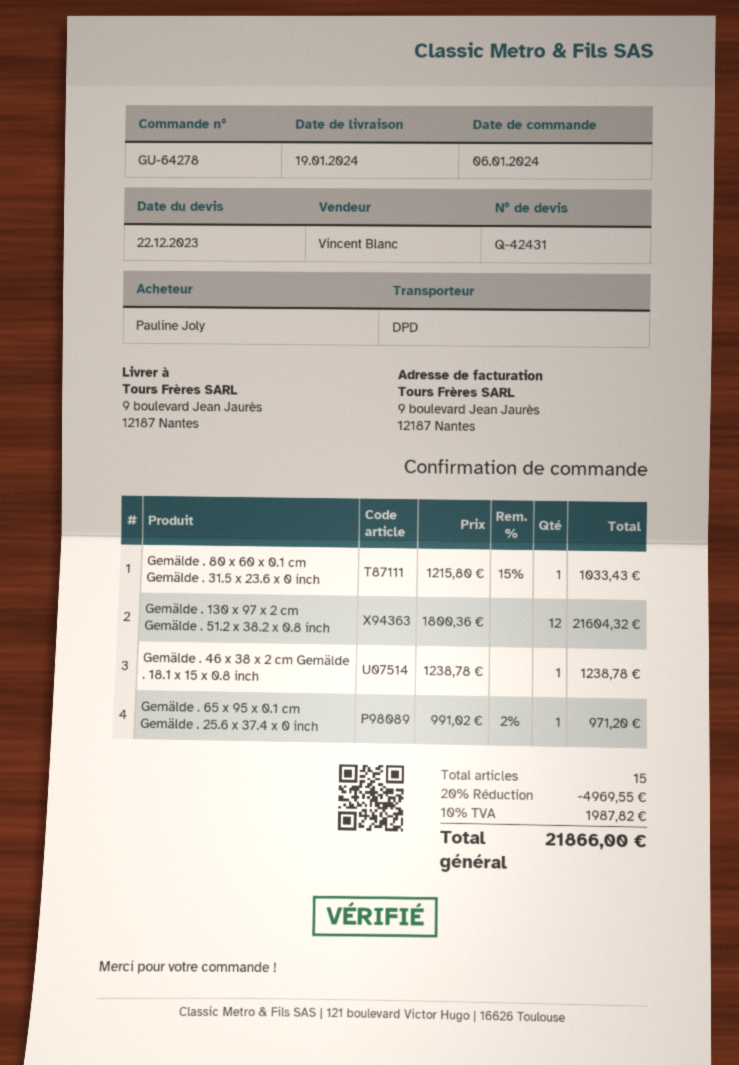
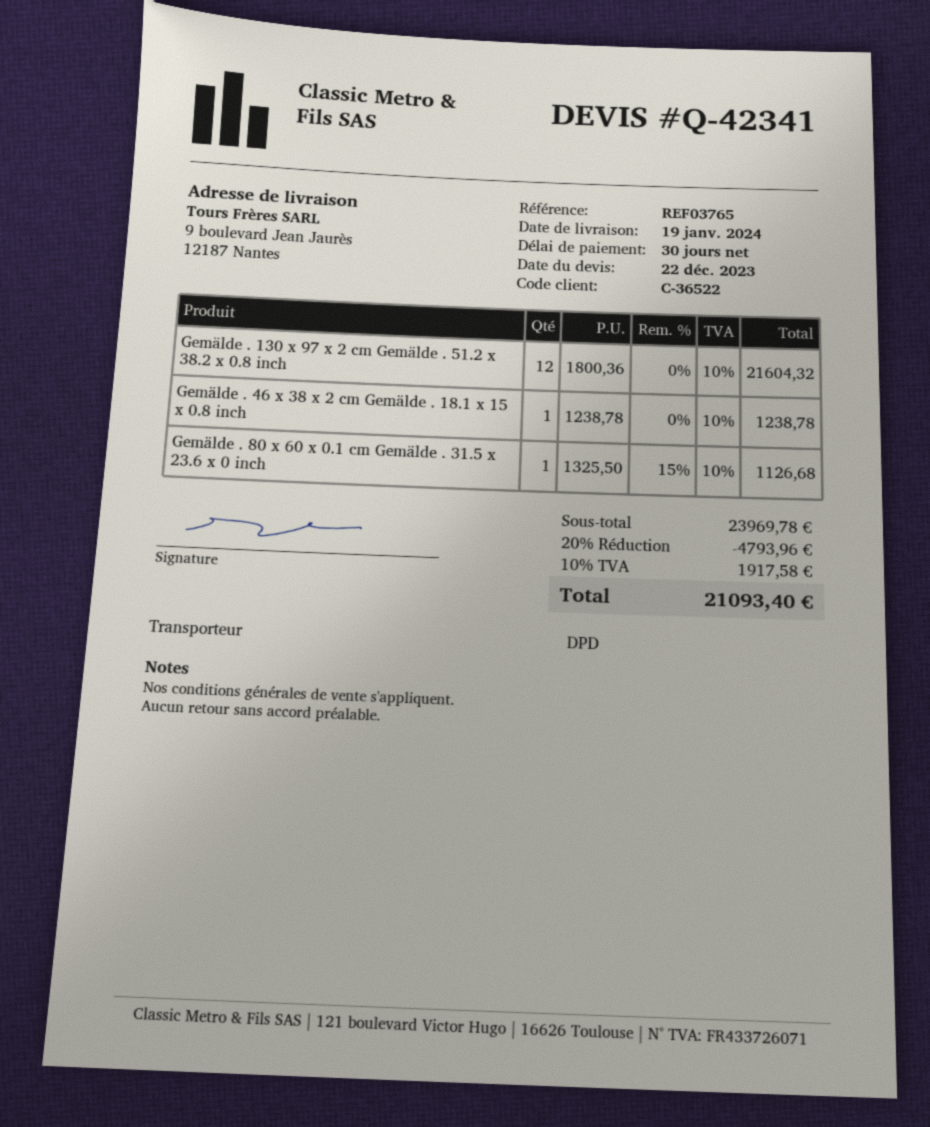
quote number: Q-42431 -> Q-42341
Gemälde . 80 x 60 x 0.1 cm Gemälde . 31.5 x 23.6 x 0 inch: 1 x 1215.80 - 15% = 1033.43 -> 1 x 1325.50 - 15% = 1126.68
Gemälde . 65 x 95 x 0.1 cm Gemälde . 25.6 x 37.4 x 0 inch: 1 x 991.02 - 2% = 971.20 -> none
discount: 20% = 4969.55 -> 20% = 4793.96
tax: 10% = 1987.82 -> 10% = 1917.58
total: 21866.00 -> 21093.40

